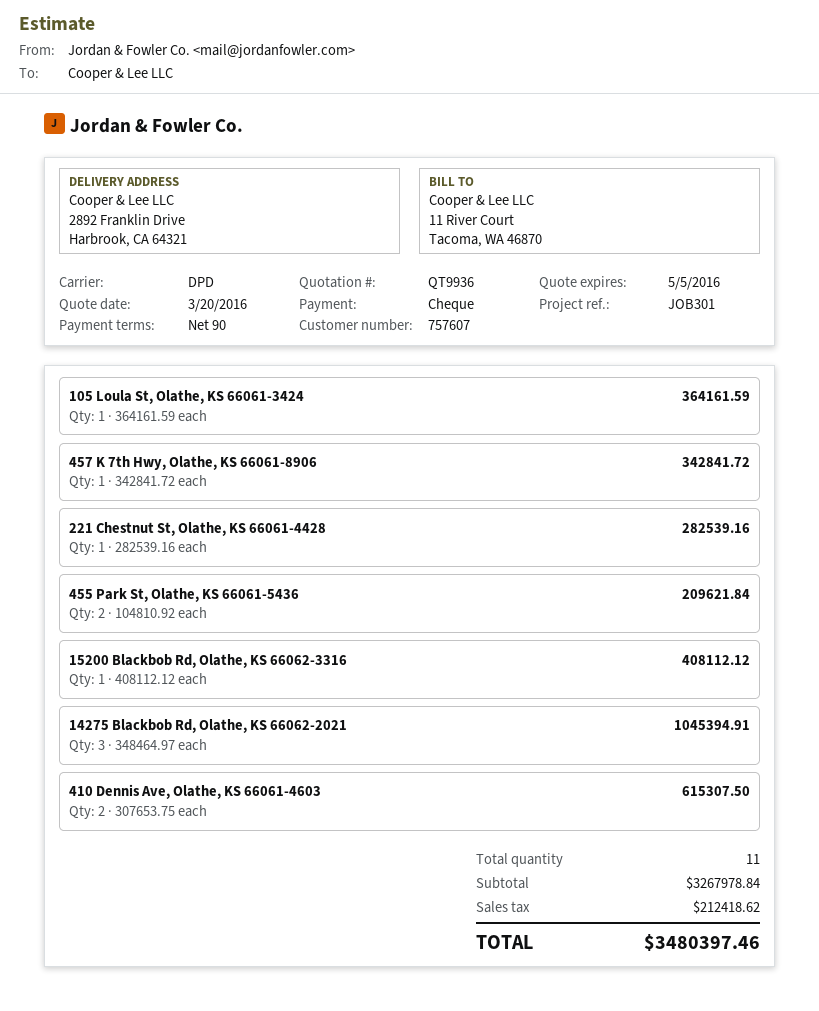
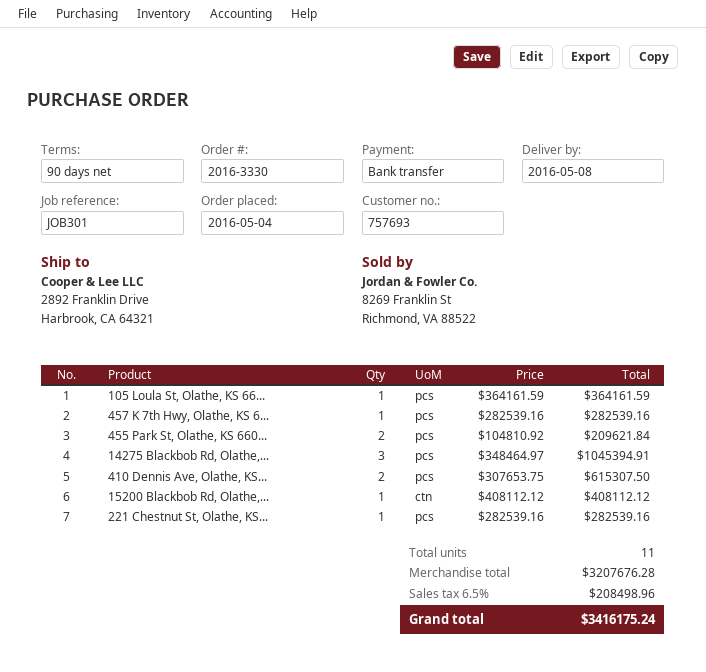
customer number: 757607 -> 757693
payment method: cheque -> bank transfer
457 K 7th Hwy, Olathe, KS 66061-8906: 1 x 342841.72 = 342841.72 -> 1 x 282539.16 = 282539.16
subtotal: 3267978.84 -> 3207676.28
tax: 212418.62 -> 208498.96
total: 3480397.46 -> 3416175.24

